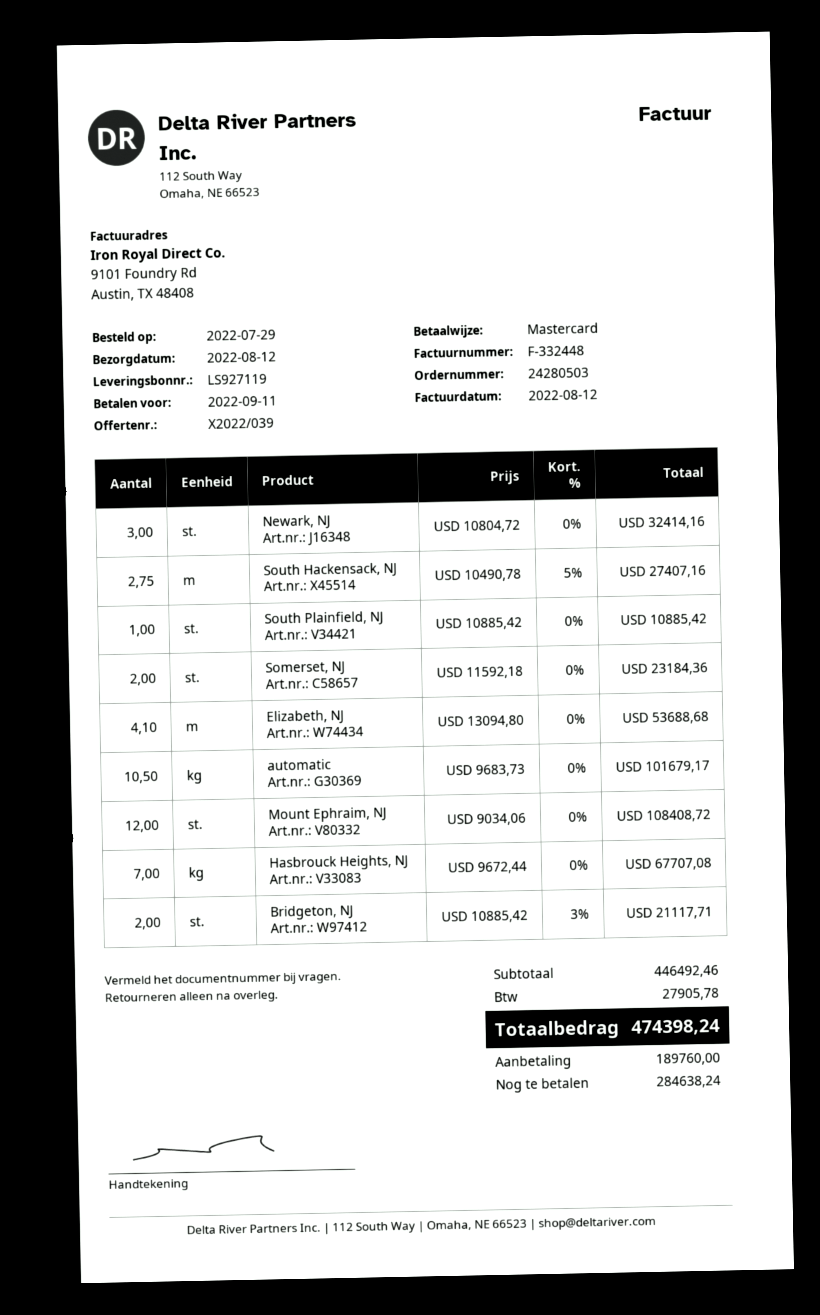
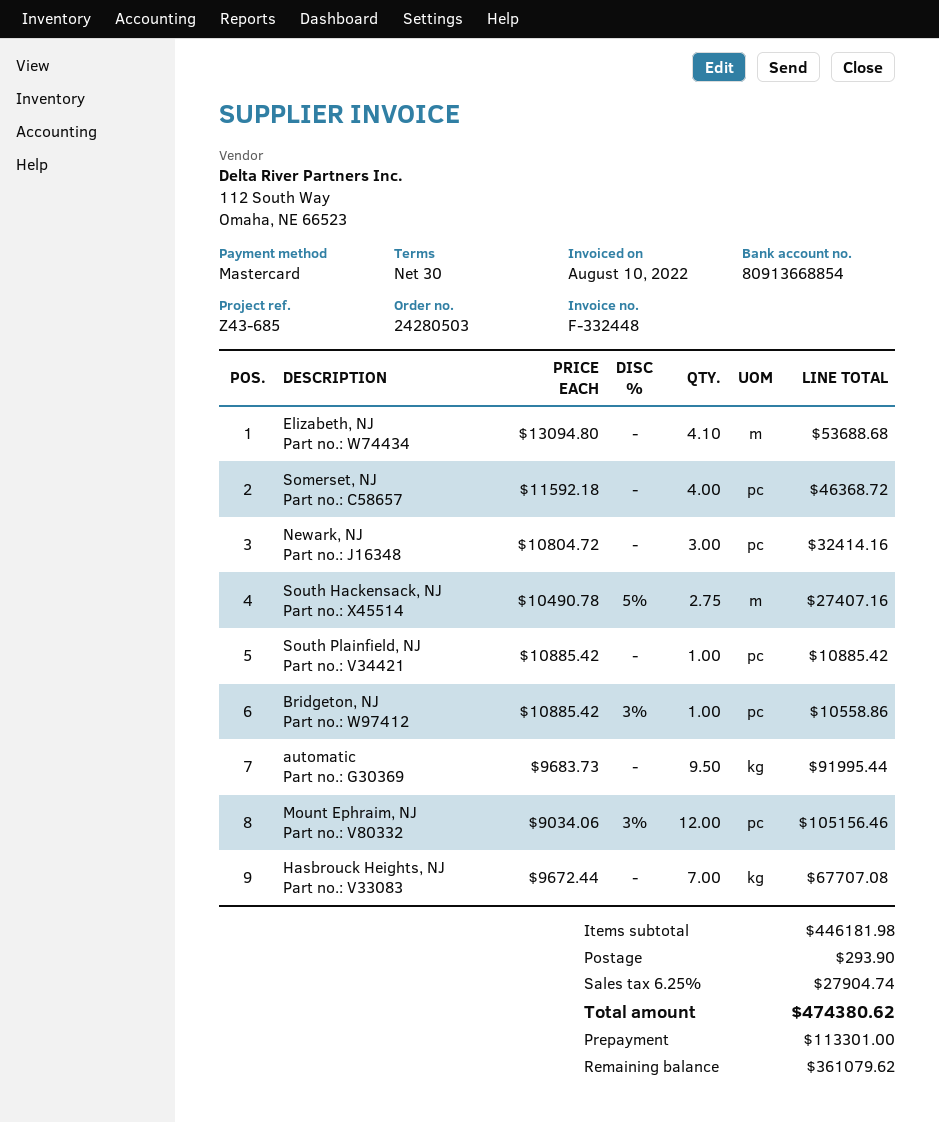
invoice date: 2022-08-12 -> 2022-08-10
Somerset, NJ: 2 x 11592.18 = 23184.36 -> 4 x 11592.18 = 46368.72
automatic: 10.5 x 9683.73 = 101679.17 -> 9.5 x 9683.73 = 91995.44
Mount Ephraim, NJ: 12 x 9034.06 = 108408.72 -> 12 x 9034.06 - 3% = 105156.46
Bridgeton, NJ: 2 x 10885.42 - 3% = 21117.71 -> 1 x 10885.42 - 3% = 10558.86
subtotal: 446492.46 -> 446181.98
shipping: none -> 293.90
tax: 27905.78 -> 27904.74
total: 474398.24 -> 474380.62
deposit: 189760.00 -> 113301.00
balance: 284638.24 -> 361079.62

